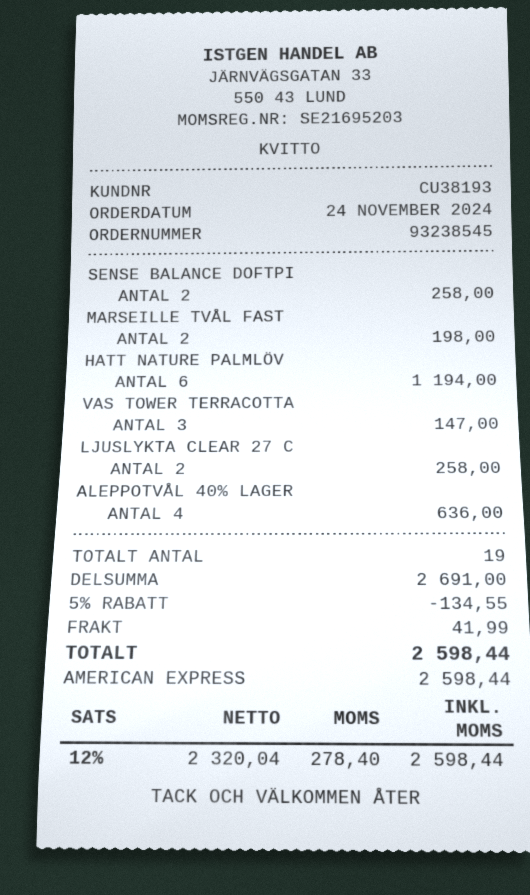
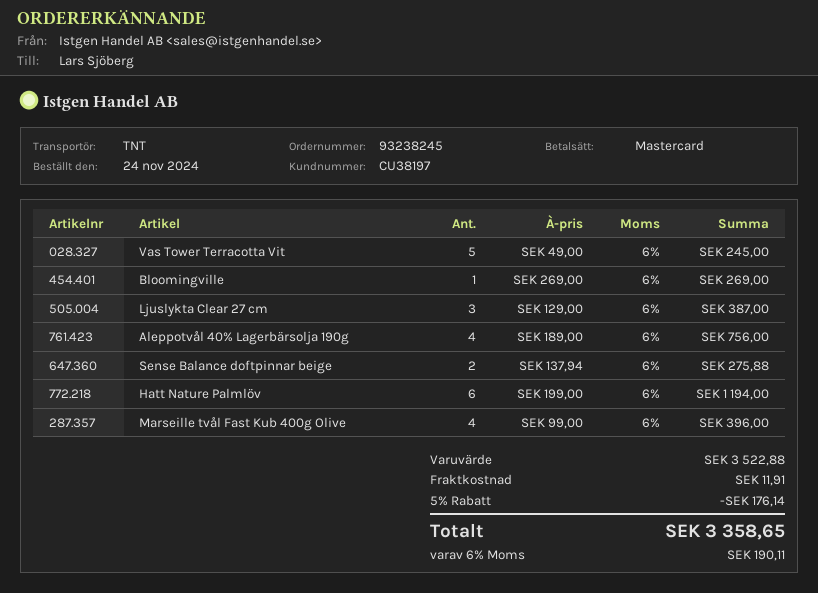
order number: 93238545 -> 93238245
customer number: CU38193 -> CU38197
payment method: American Express -> Mastercard
SENSE BALANCE DOFTPI: 2 for 258.00 -> 2 for 275.88
MARSEILLE TVÅL FAST: 2 for 198.00 -> 4 for 396.00
VAS TOWER TERRACOTTA: 3 for 147.00 -> 5 for 245.00
LJUSLYKTA CLEAR 27 C: 2 for 258.00 -> 3 for 387.00
ALEPPOTVÅL 40% LAGER: 4 for 636.00 -> 4 for 756.00
Bloomingville: none -> 1 for 269.00
subtotal: 2691.00 -> 3522.88
discount: 5% = 134.55 -> 5% = 176.14
shipping: 41.99 -> 11.91
tax: 12% = 278.40 -> 6% = 190.11
total: 2598.44 -> 3358.65

